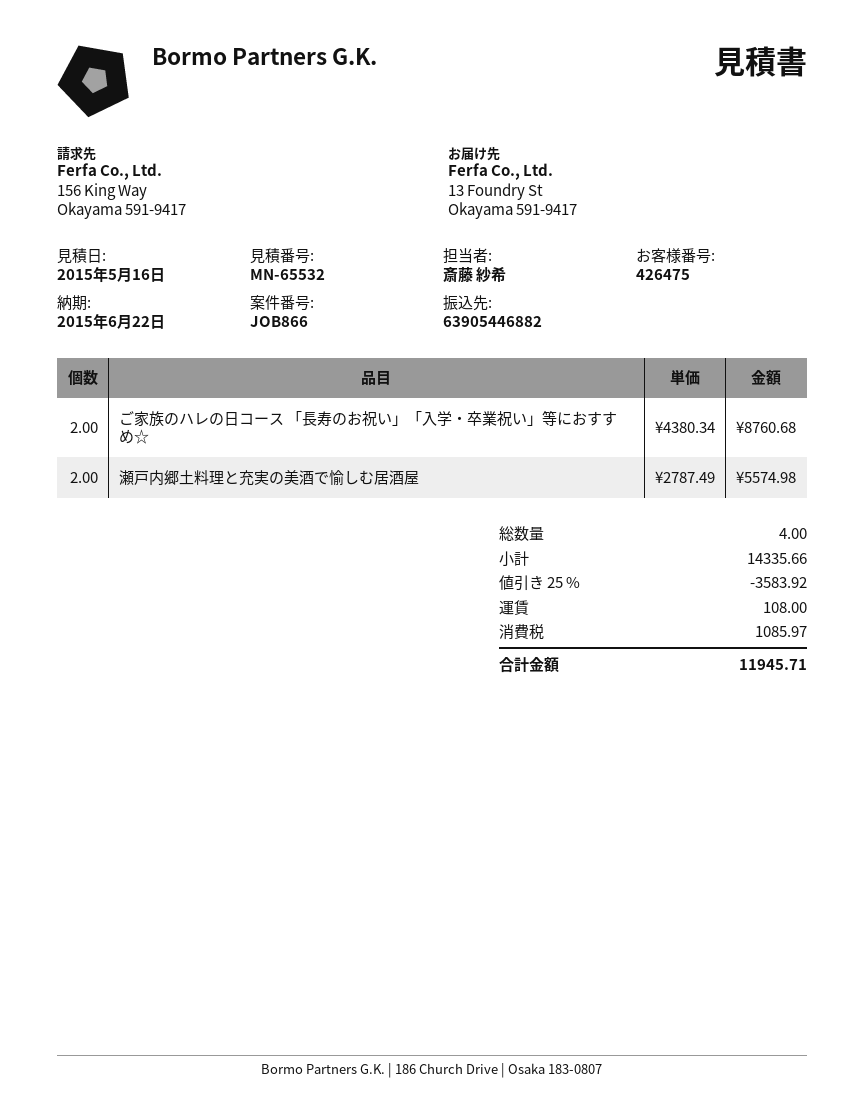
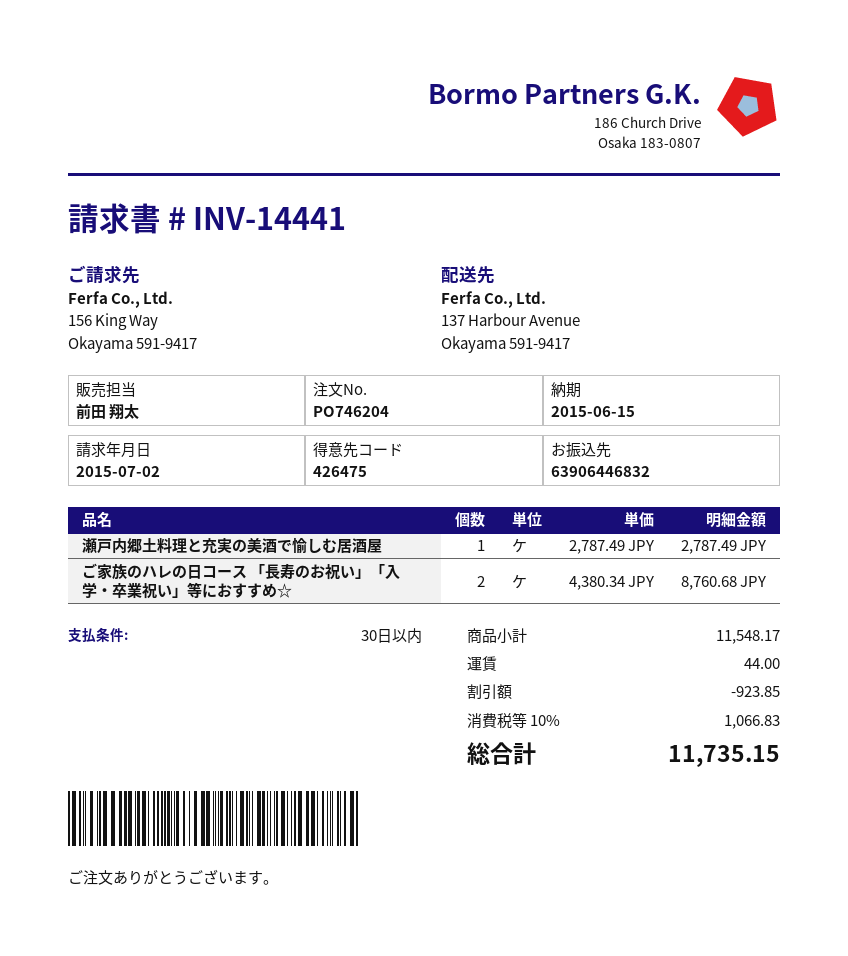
delivery date: 2015-06-22 -> 2015-06-15
sales rep: 斎藤 紗希 -> 前田 翔太
bank account: 63905446882 -> 63906446832
ship to: 13 Foundry St, Okayama 591-9417 -> 137 Harbour Avenue, Okayama 591-9417
瀬戸内郷土料理と充実の美酒で愉しむ居酒屋: 2 x 2787.49 = 5574.98 -> 1 x 2787.49 = 2787.49
subtotal: 14335.66 -> 11548.17
discount: 3583.92 -> 923.85
shipping: 108.00 -> 44.00
tax: 1085.97 -> 1066.83
total: 11945.71 -> 11735.15

